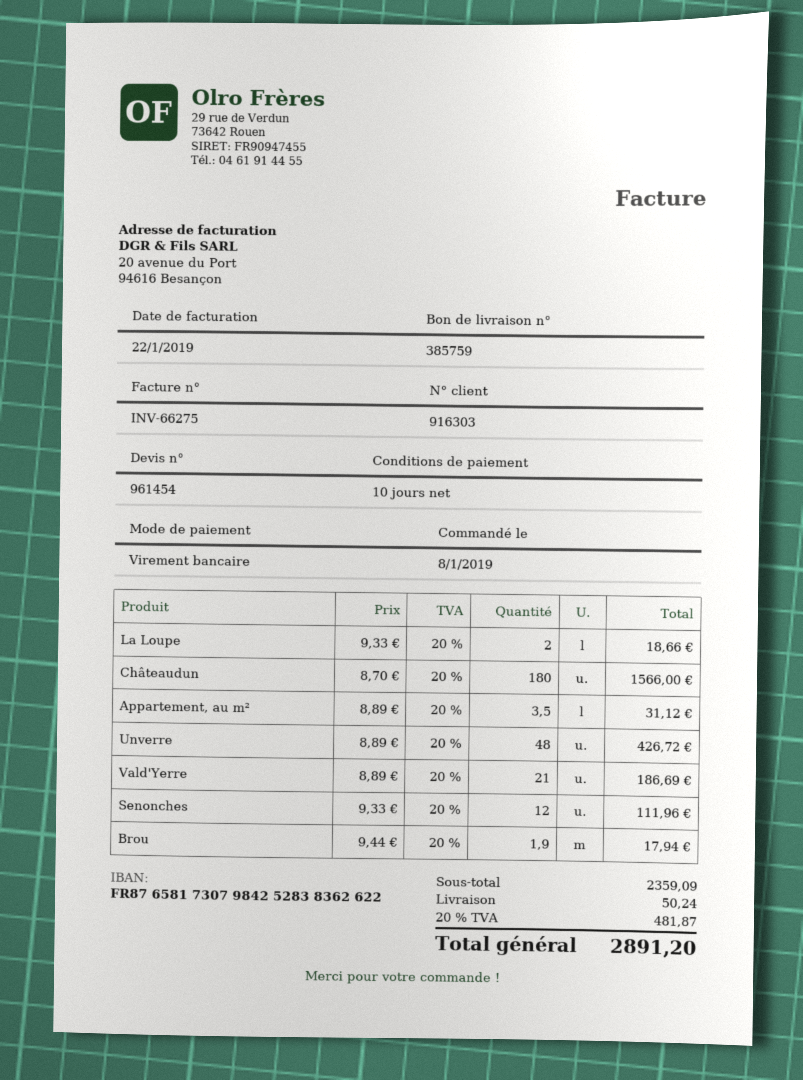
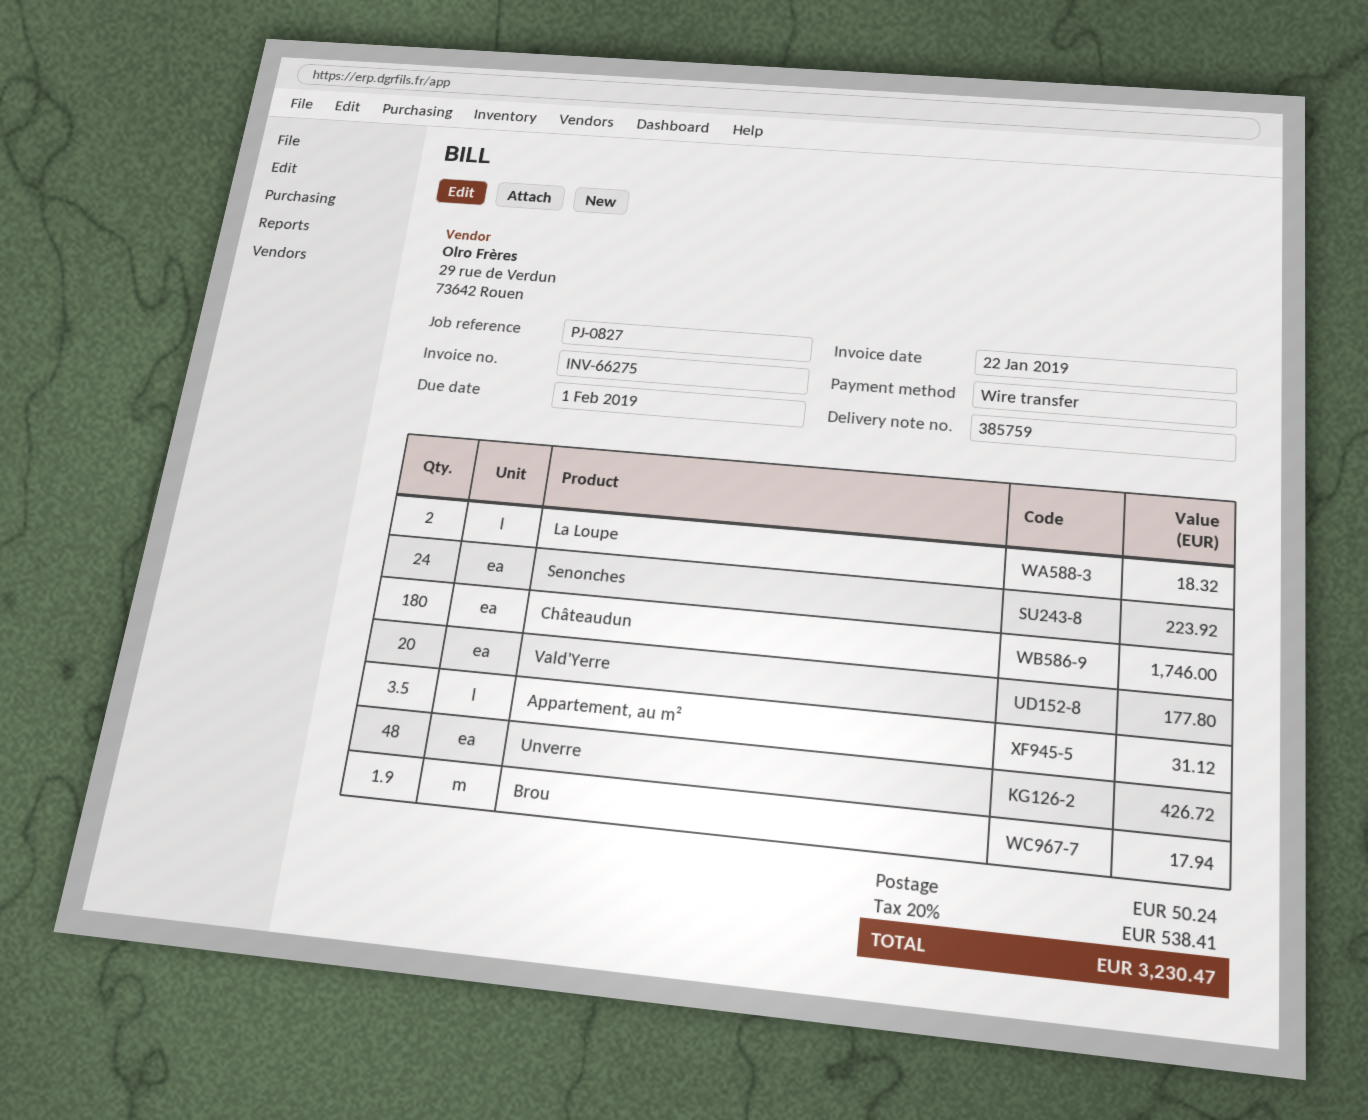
La Loupe: 2 for 18.66 -> 2 for 18.32
Châteaudun: 180 for 1566.00 -> 180 for 1746.00
Vald'Yerre: 21 for 186.69 -> 20 for 177.80
Senonches: 12 for 111.96 -> 24 for 223.92
tax: 20% = 481.87 -> 20% = 538.41
total: 2891.20 -> 3230.47

